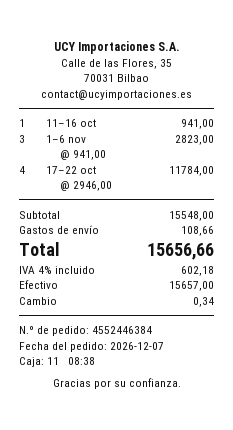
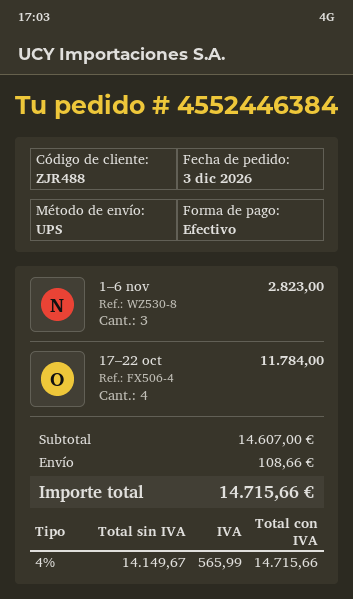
order date: 2026-12-07 -> 2026-12-03
11–16 oct: 1 for 941.00 -> none
subtotal: 15548.00 -> 14607.00
tax: 4% = 602.18 -> 4% = 565.99
total: 15656.66 -> 14715.66

